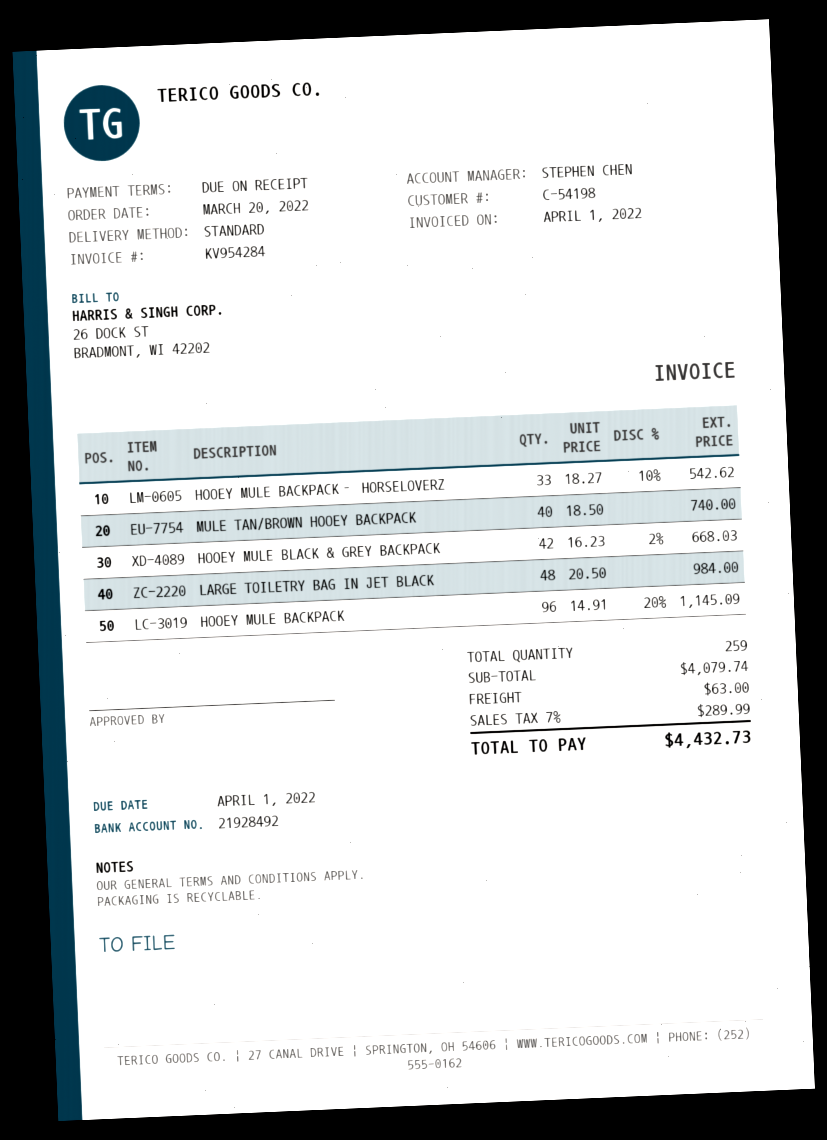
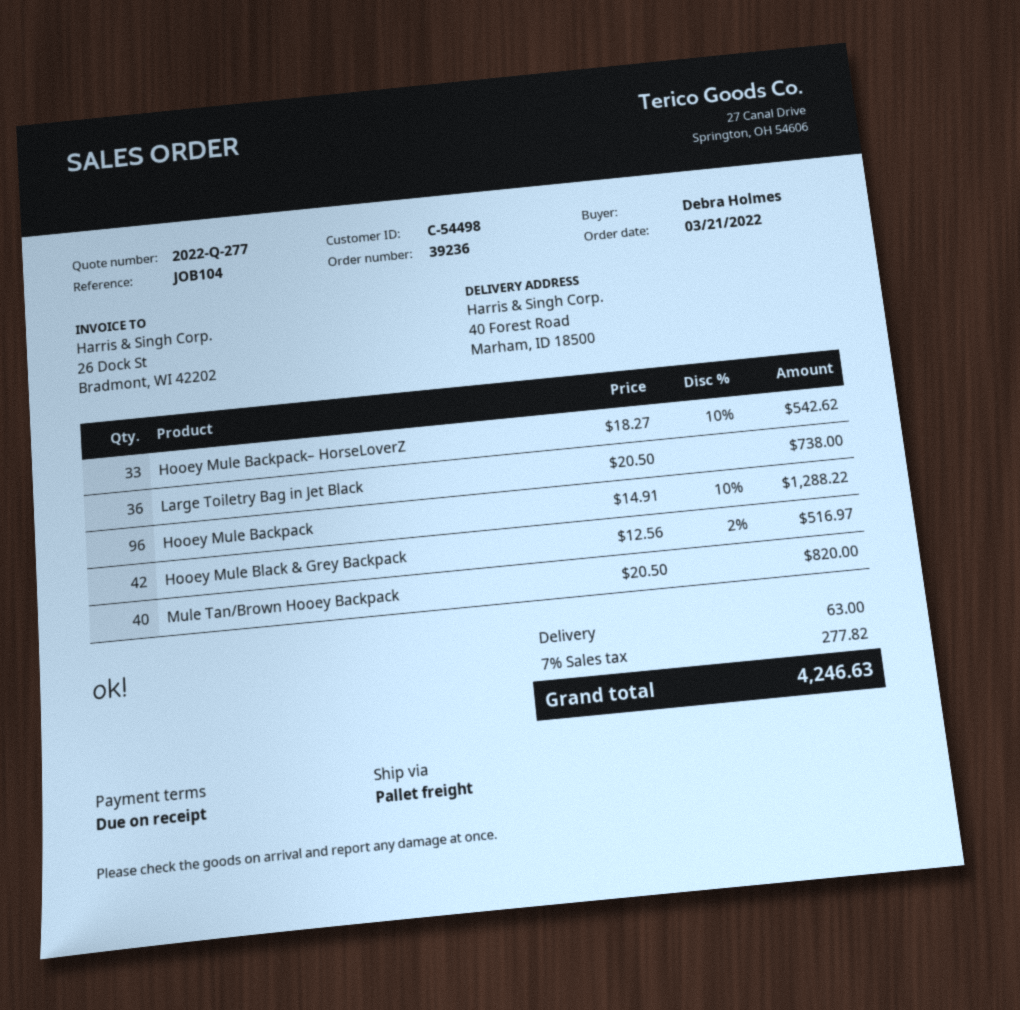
order date: 2022-03-20 -> 2022-03-21
customer number: C-54198 -> C-54498
shipping method: standard -> pallet freight
MULE TAN/BROWN HOOEY BACKPACK: 40 x 18.50 = 740.00 -> 40 x 20.50 = 820.00
HOOEY MULE BLACK & GREY BACKPACK: 42 x 16.23 - 2% = 668.03 -> 42 x 12.56 - 2% = 516.97
LARGE TOILETRY BAG IN JET BLACK: 48 x 20.50 = 984.00 -> 36 x 20.50 = 738.00
HOOEY MULE BACKPACK: 96 x 14.91 - 20% = 1145.09 -> 96 x 14.91 - 10% = 1288.22
tax: 7% = 289.99 -> 7% = 277.82
total: 4432.73 -> 4246.63

